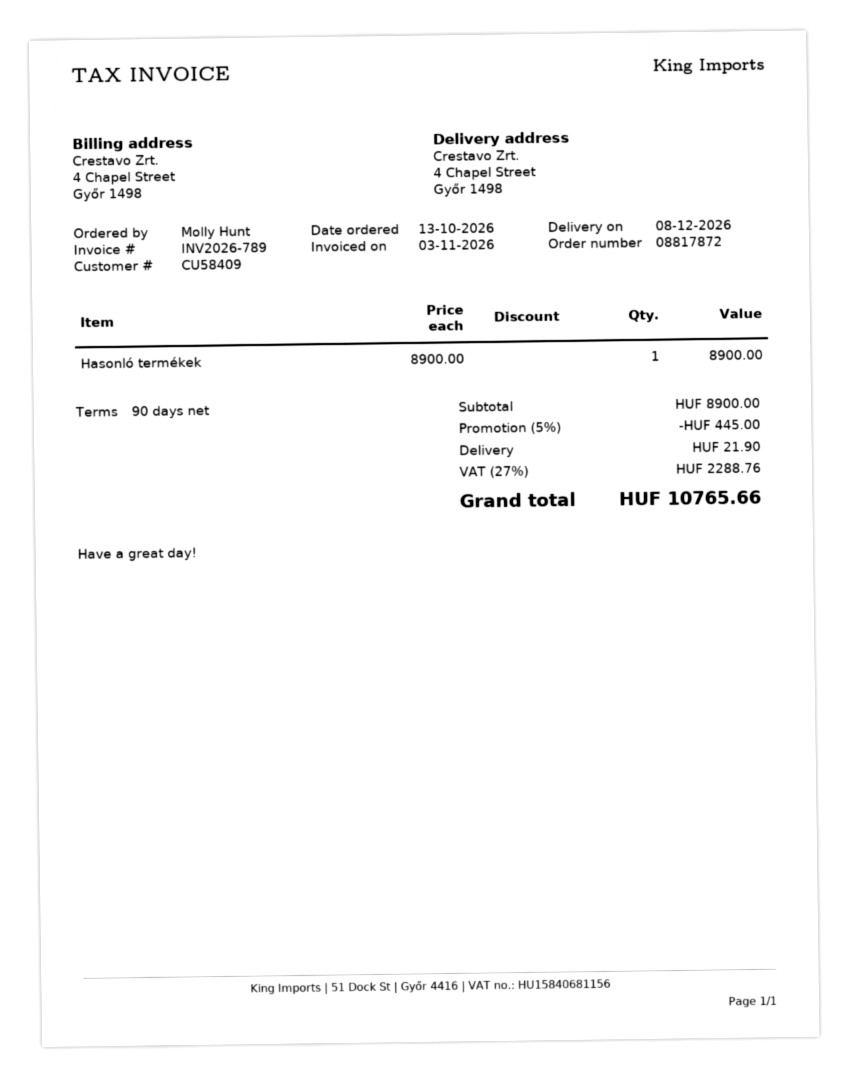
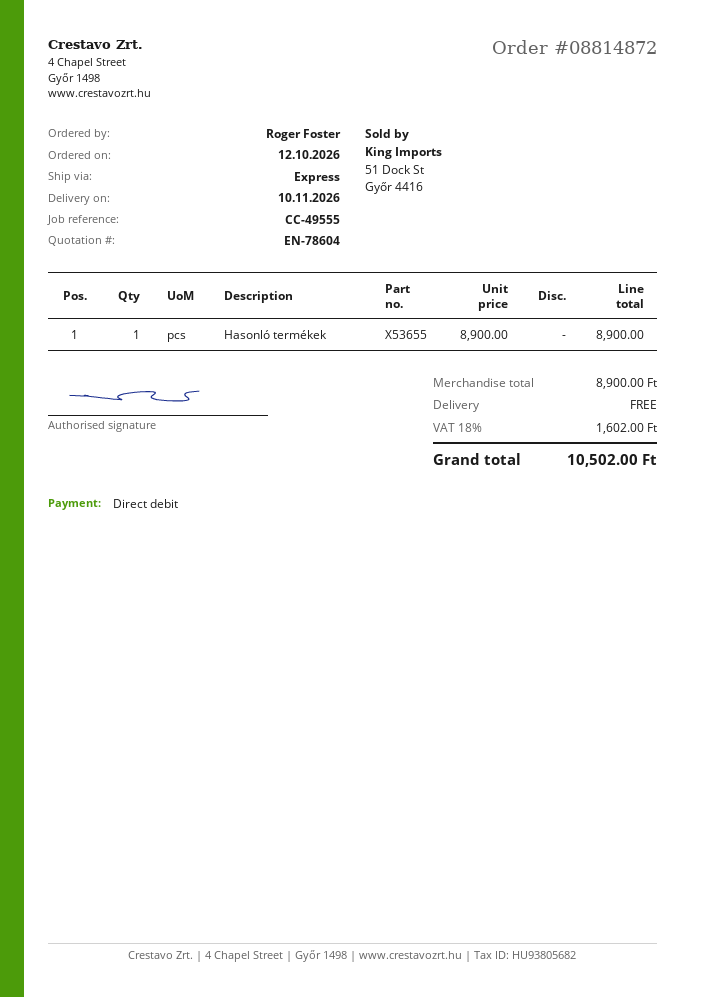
order number: 08817872 -> 08814872
order date: 2026-10-13 -> 2026-10-12
delivery date: 2026-12-08 -> 2026-11-10
ordered by: Molly Hunt -> Roger Foster
discount: 5% = 445.00 -> none
shipping: 21.90 -> 0.00
tax: 27% = 2288.76 -> 18% = 1602.00
total: 10765.66 -> 10502.00

